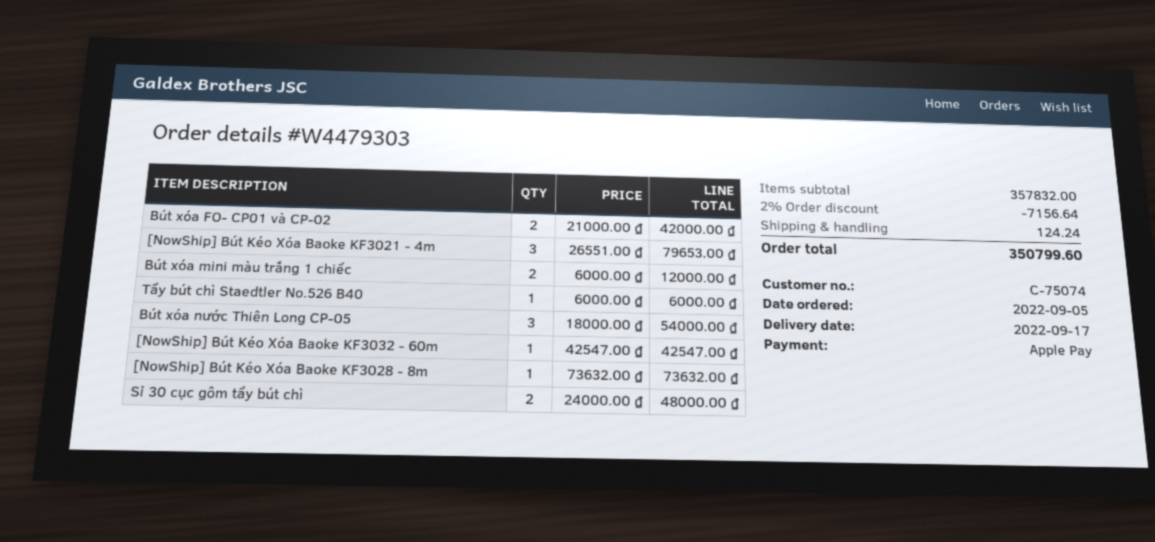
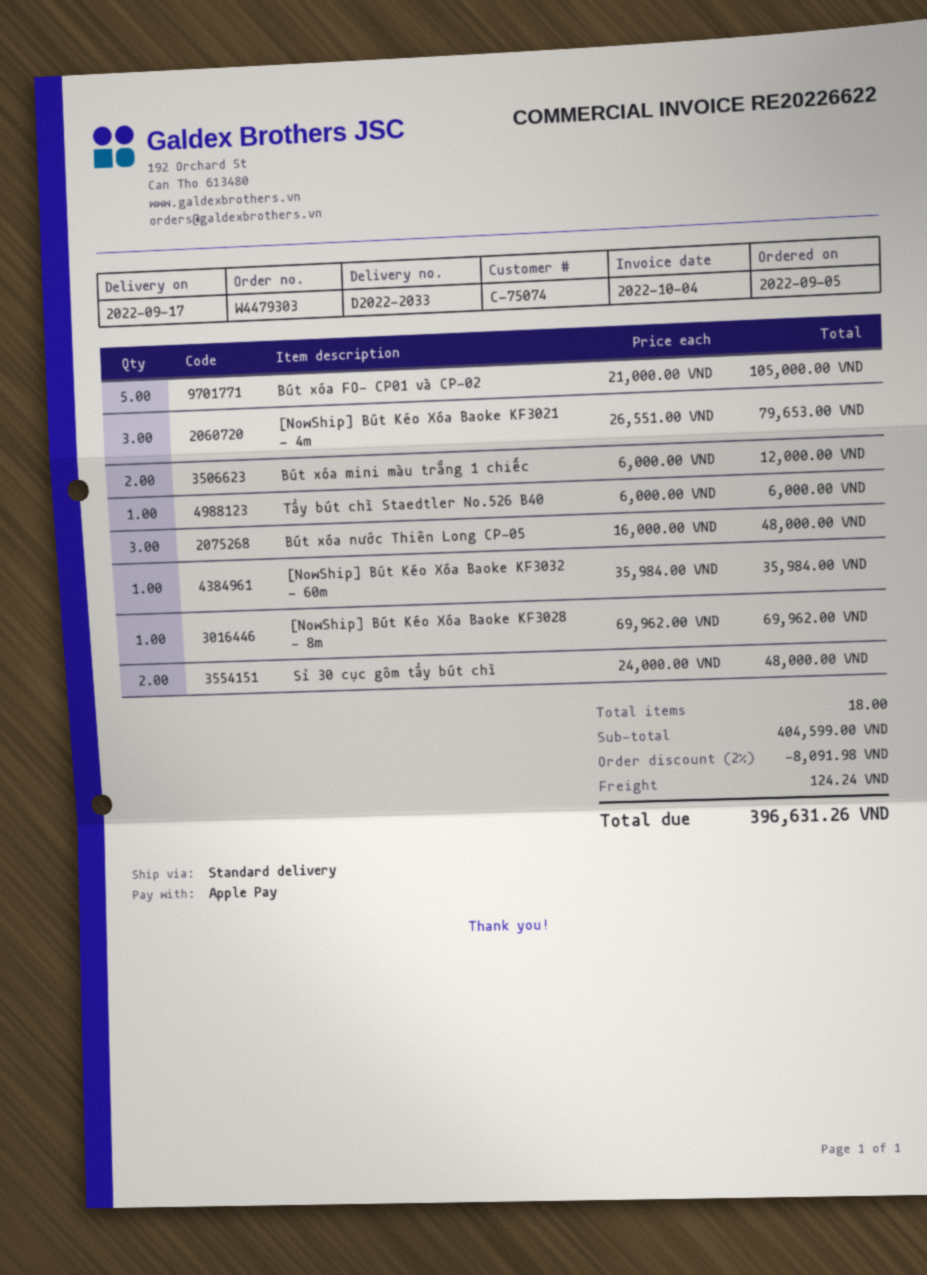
Bút xóa FO- CP01 và CP-02: 2 x 21000.00 = 42000.00 -> 5 x 21000.00 = 105000.00
Bút xóa nước Thiên Long CP-05: 3 x 18000.00 = 54000.00 -> 3 x 16000.00 = 48000.00
[NowShip] Bút Kéo Xóa Baoke KF3032 - 60m: 1 x 42547.00 = 42547.00 -> 1 x 35984.00 = 35984.00
[NowShip] Bút Kéo Xóa Baoke KF3028 - 8m: 1 x 73632.00 = 73632.00 -> 1 x 69962.00 = 69962.00
subtotal: 357832.00 -> 404599.00
discount: 2% = 7156.64 -> 2% = 8091.98
total: 350799.60 -> 396631.26

